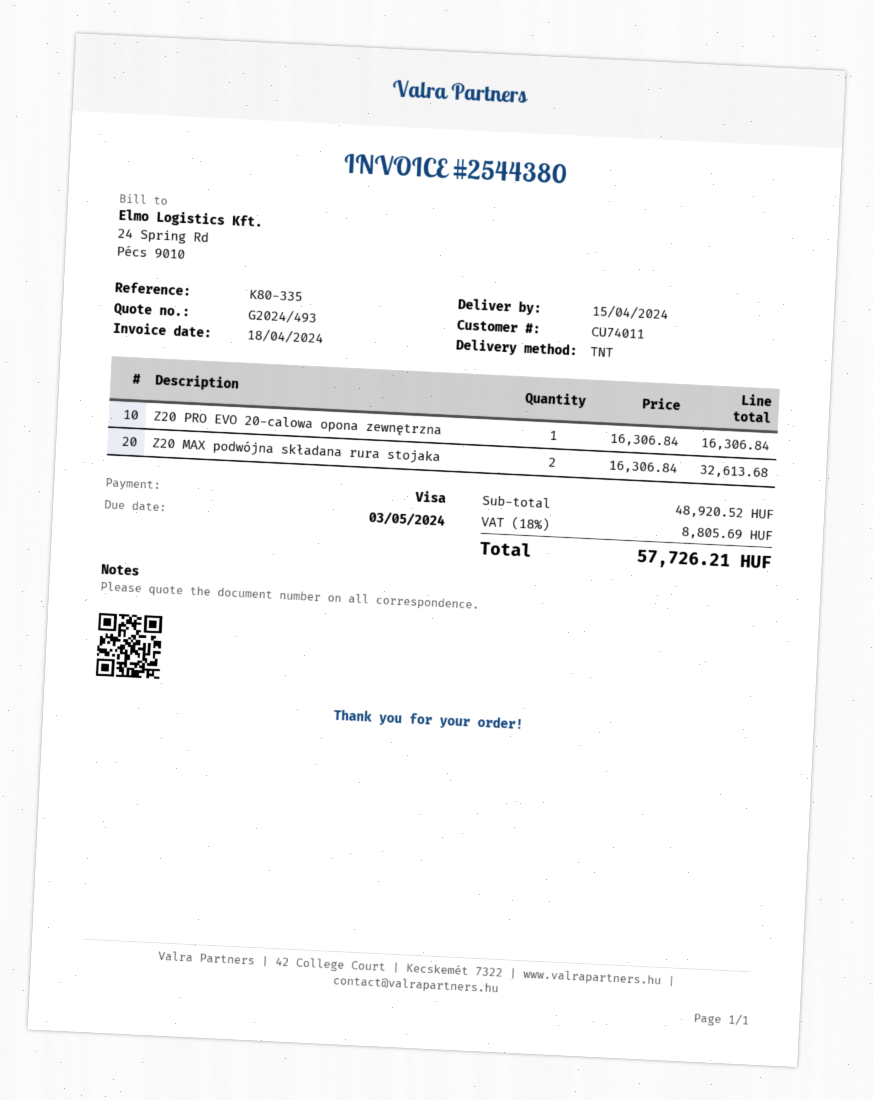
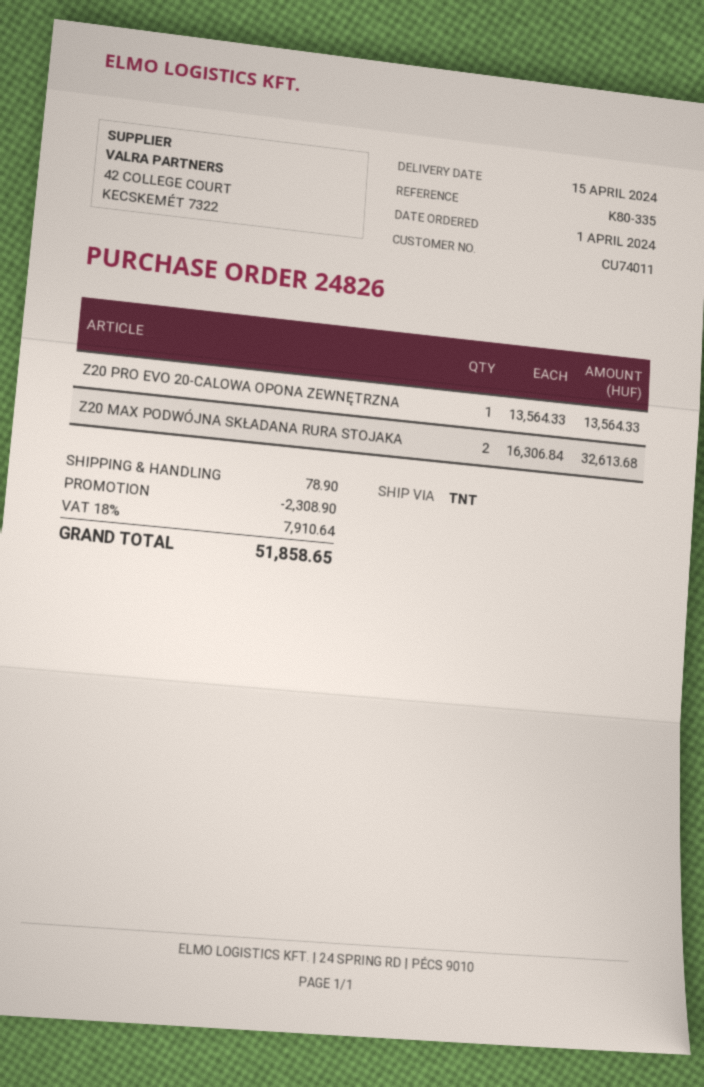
Z20 PRO EVO 20-calowa opona zewnętrzna: 1 x 16306.84 = 16306.84 -> 1 x 13564.33 = 13564.33
discount: none -> 2308.90
shipping: none -> 78.90
tax: 18% = 8805.69 -> 18% = 7910.64
total: 57726.21 -> 51858.65

